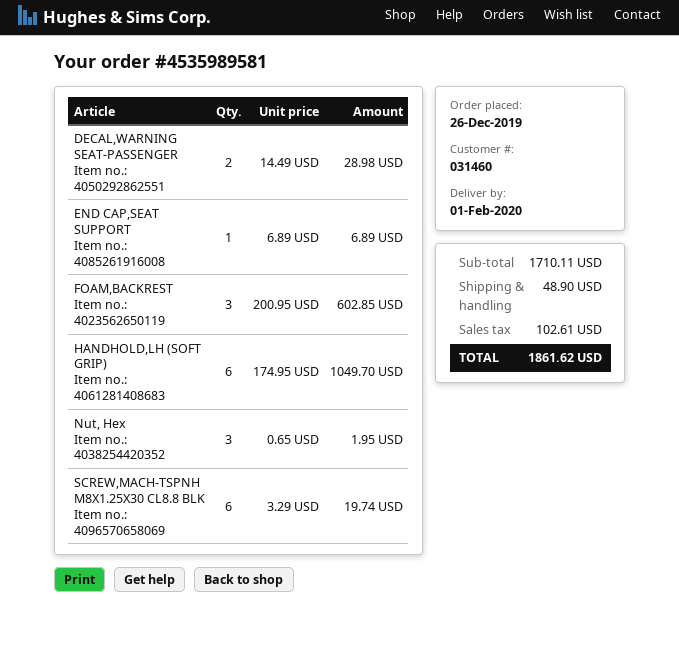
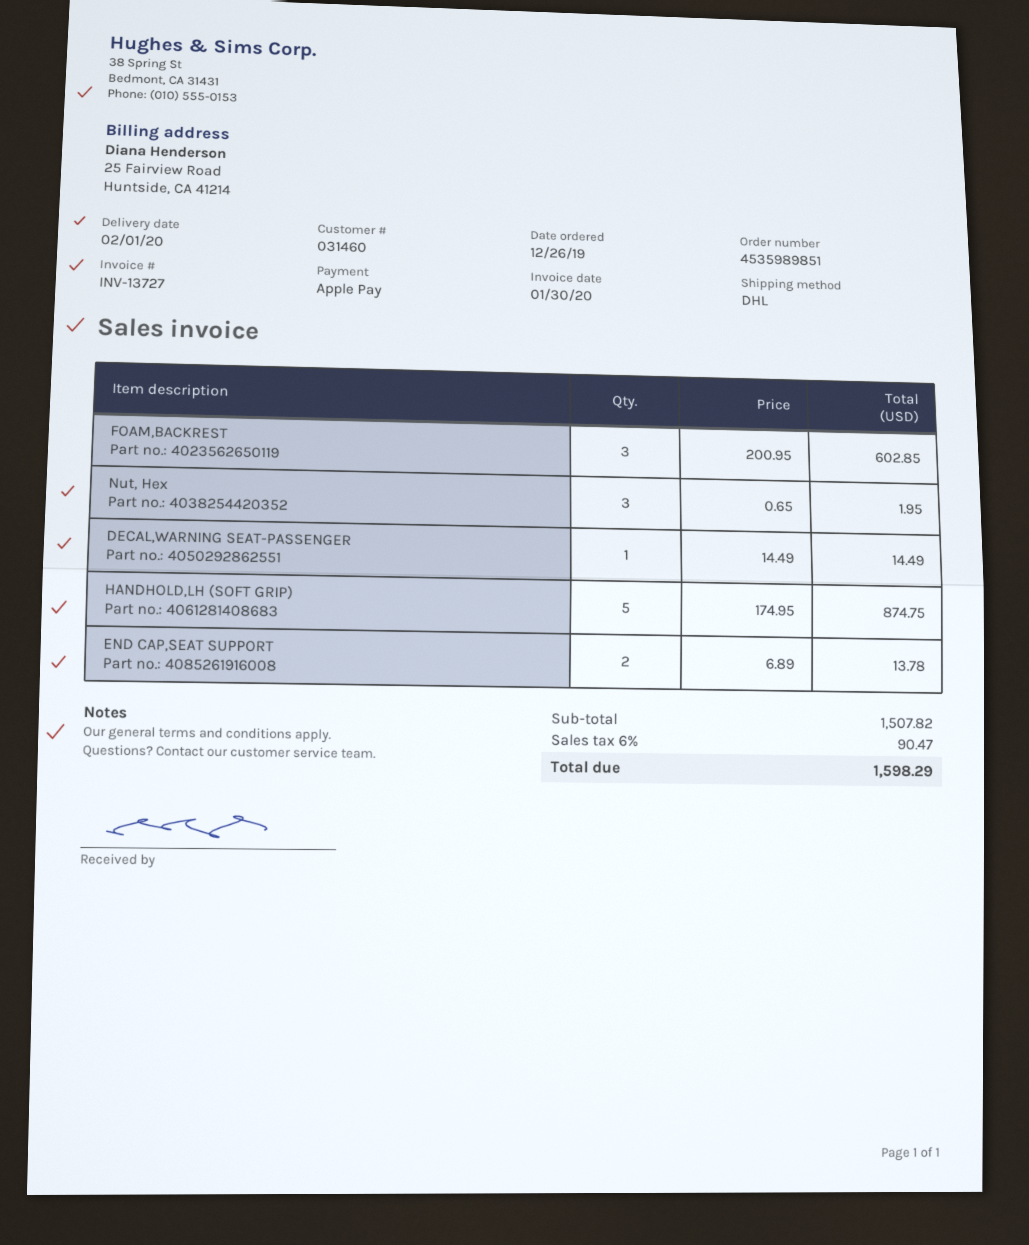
order number: 4535989581 -> 4535989851
DECAL,WARNING SEAT-PASSENGER: 2 x 14.49 = 28.98 -> 1 x 14.49 = 14.49
END CAP,SEAT SUPPORT: 1 x 6.89 = 6.89 -> 2 x 6.89 = 13.78
HANDHOLD,LH (SOFT GRIP): 6 x 174.95 = 1049.70 -> 5 x 174.95 = 874.75
SCREW,MACH-TSPNH M8X1.25X30 CL8.8 BLK: 6 x 3.29 = 19.74 -> none
subtotal: 1710.11 -> 1507.82
shipping: 48.90 -> none
tax: 102.61 -> 90.47
total: 1861.62 -> 1598.29

